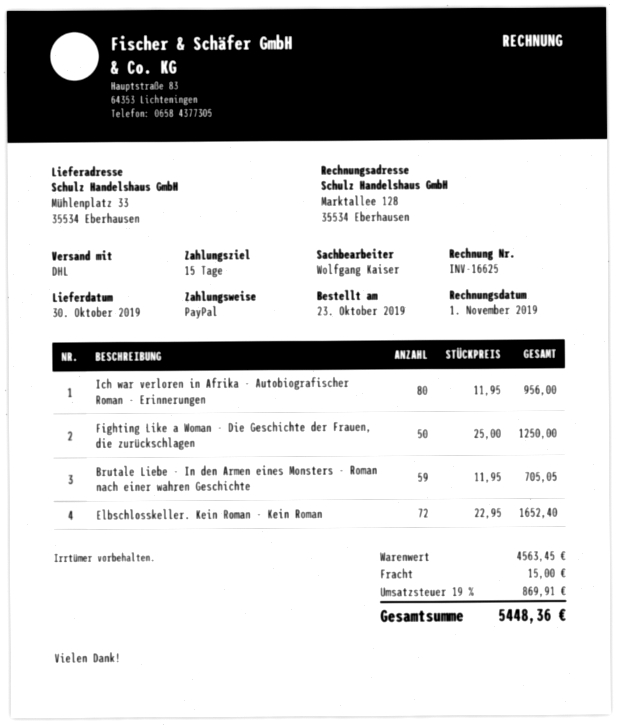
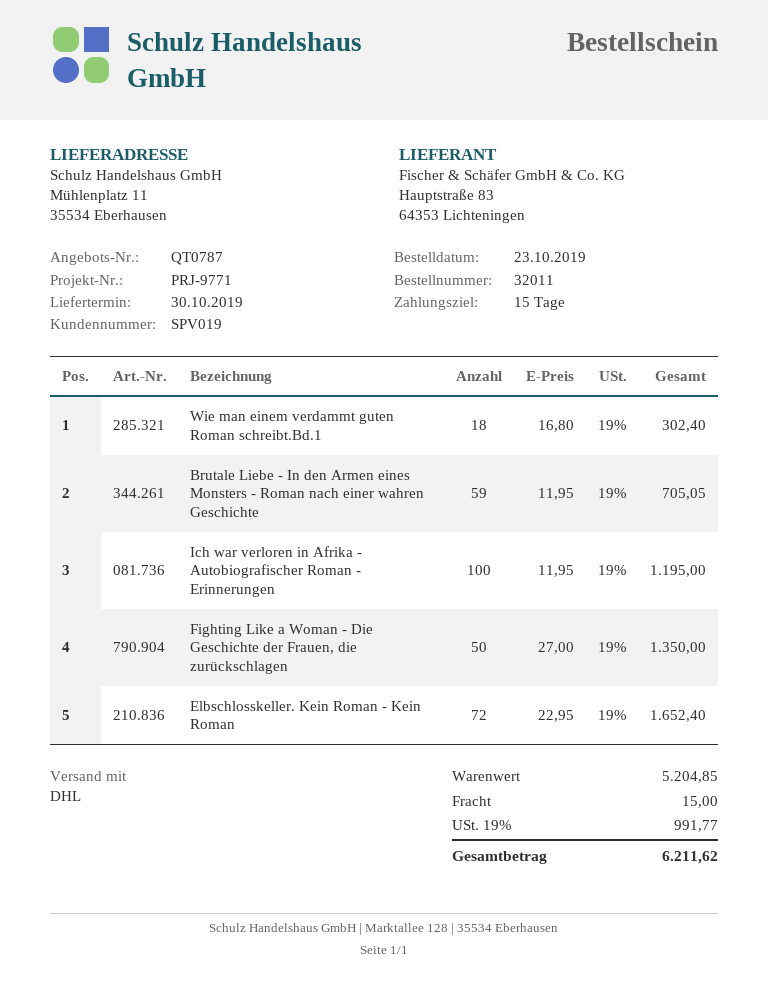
ship to: Mühlenplatz 33, 35534 Eberhausen -> Mühlenplatz 11, 35534 Eberhausen
Ich war verloren in Afrika - Autobiografischer Roman - Erinnerungen: 80 x 11.95 = 956.00 -> 100 x 11.95 = 1195.00
Fighting Like a Woman - Die Geschichte der Frauen, die zurückschlagen: 50 x 25.00 = 1250.00 -> 50 x 27.00 = 1350.00
Wie man einem verdammt guten Roman schreibt.Bd.1: none -> 18 x 16.80 = 302.40
subtotal: 4563.45 -> 5204.85
tax: 19% = 869.91 -> 19% = 991.77
total: 5448.36 -> 6211.62

